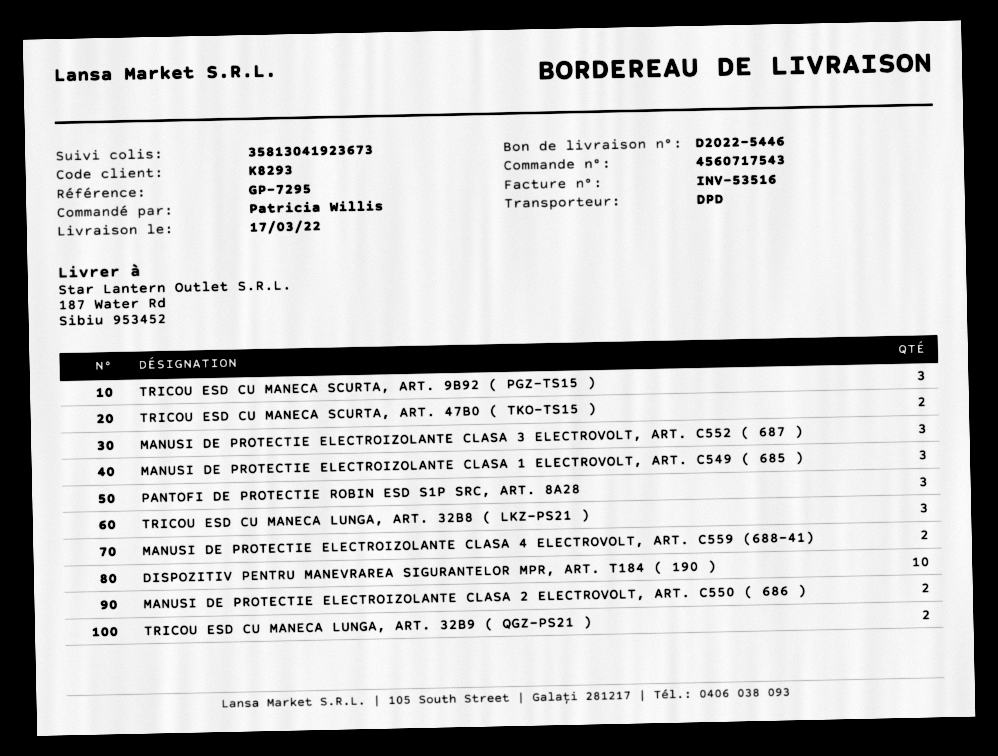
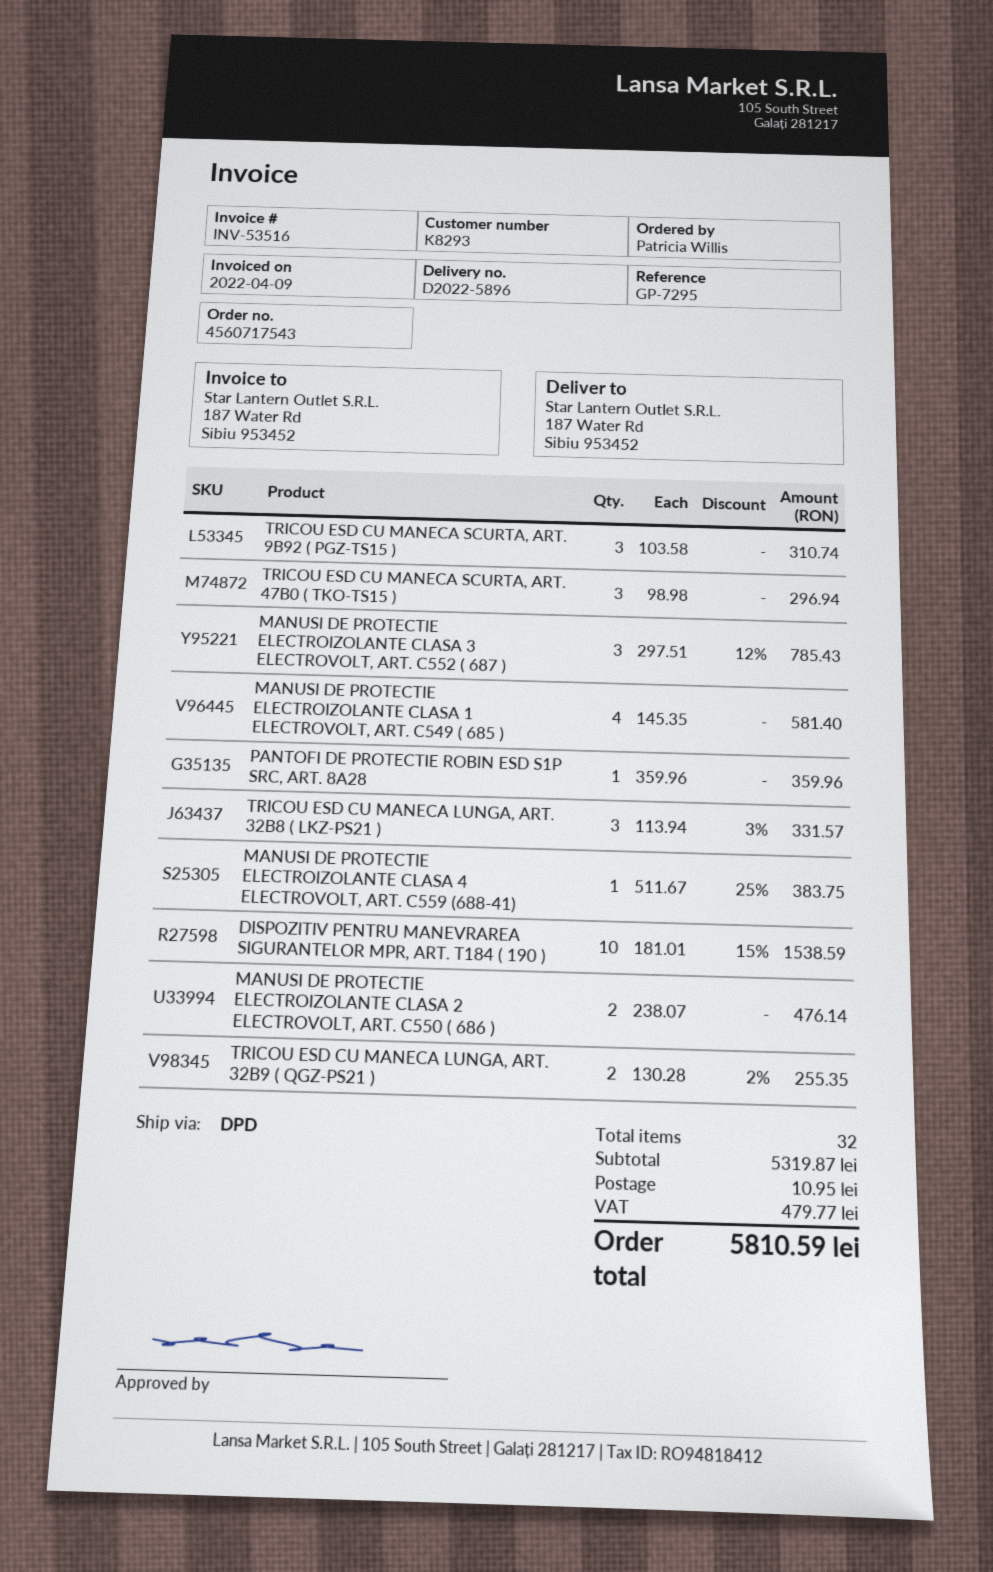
delivery note number: D2022-5446 -> D2022-5896
TRICOU ESD CU MANECA SCURTA, ART. 47B0 ( TKO-TS15 ): 2 -> 3
MANUSI DE PROTECTIE ELECTROIZOLANTE CLASA 1 ELECTROVOLT, ART. C549 ( 685 ): 3 -> 4
PANTOFI DE PROTECTIE ROBIN ESD S1P SRC, ART. 8A28: 3 -> 1
MANUSI DE PROTECTIE ELECTROIZOLANTE CLASA 4 ELECTROVOLT, ART. C559 (688-41): 2 -> 1

